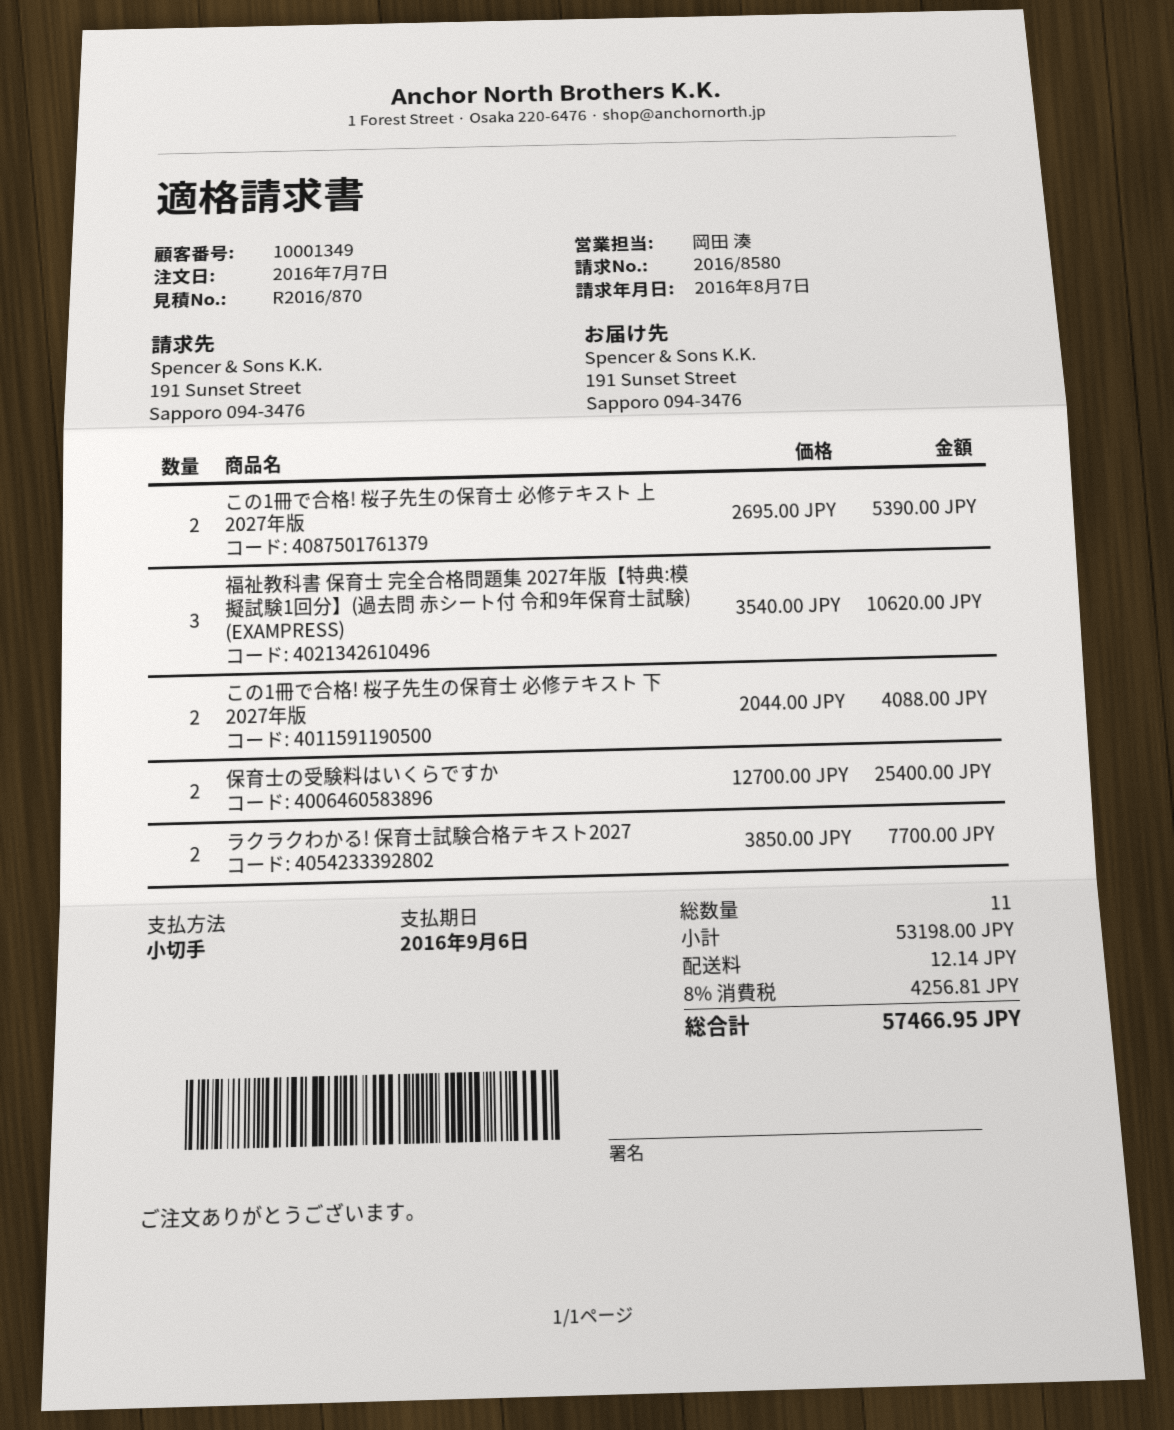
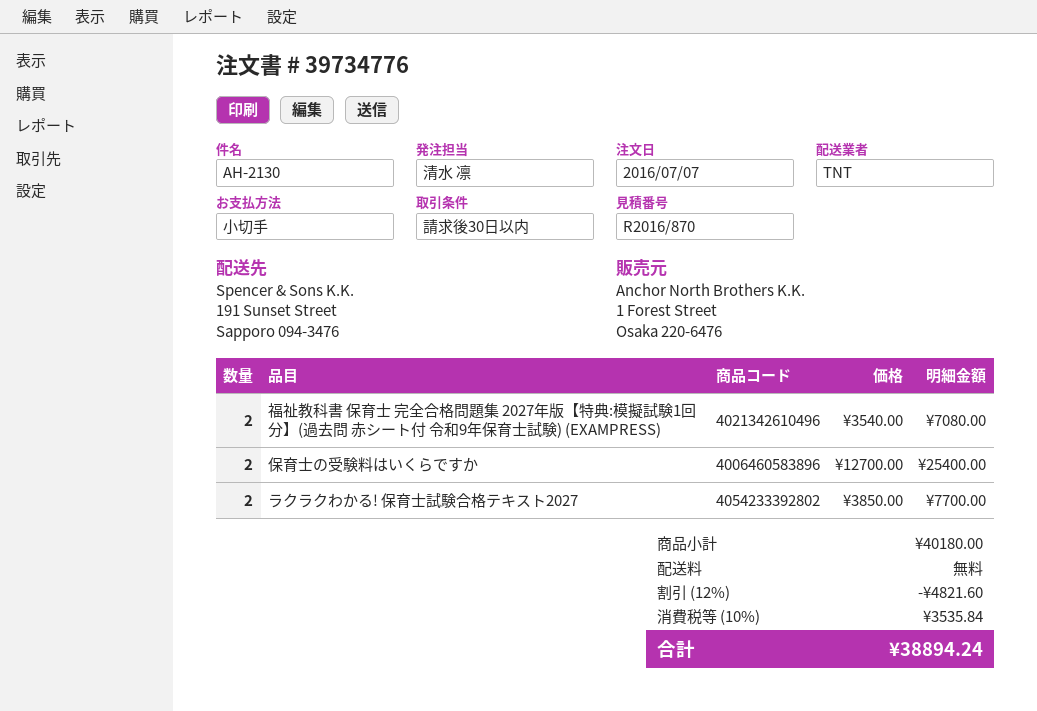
この1冊で合格! 桜子先生の保育士 必修テキスト 上 2027年版: 2 x 2695.00 = 5390.00 -> none
福祉教科書 保育士 完全合格問題集 2027年版【特典:模擬試験1回分】(過去問 赤シート付 令和9年保育士試験) (EXAMPRESS): 3 x 3540.00 = 10620.00 -> 2 x 3540.00 = 7080.00
この1冊で合格! 桜子先生の保育士 必修テキスト 下 2027年版: 2 x 2044.00 = 4088.00 -> none
subtotal: 53198.00 -> 40180.00
discount: none -> 12% = 4821.60
shipping: 12.14 -> 0.00
tax: 8% = 4256.81 -> 10% = 3535.84
total: 57466.95 -> 38894.24

